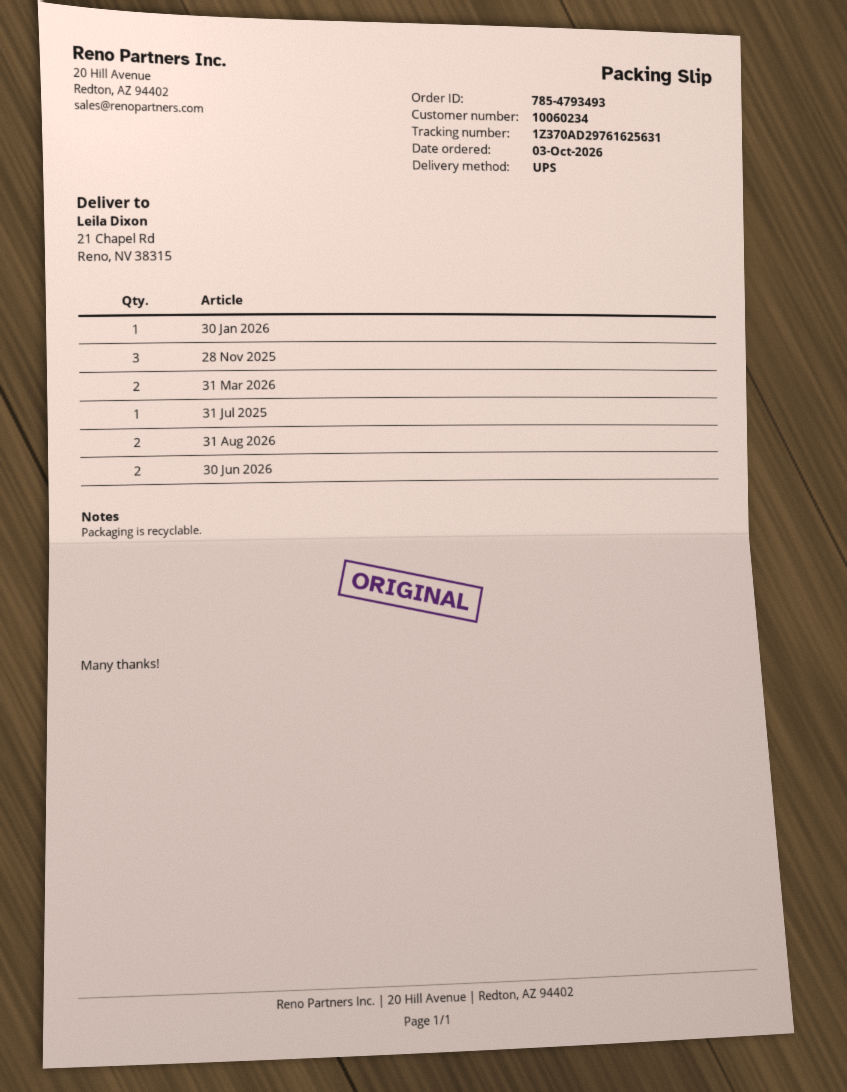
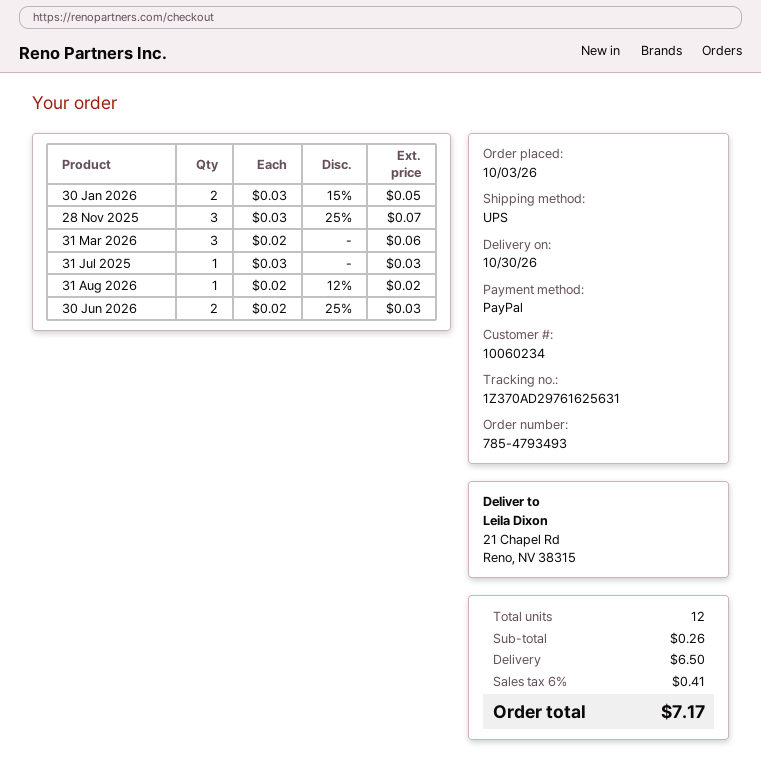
30 Jan 2026: 1 -> 2
31 Mar 2026: 2 -> 3
31 Aug 2026: 2 -> 1

